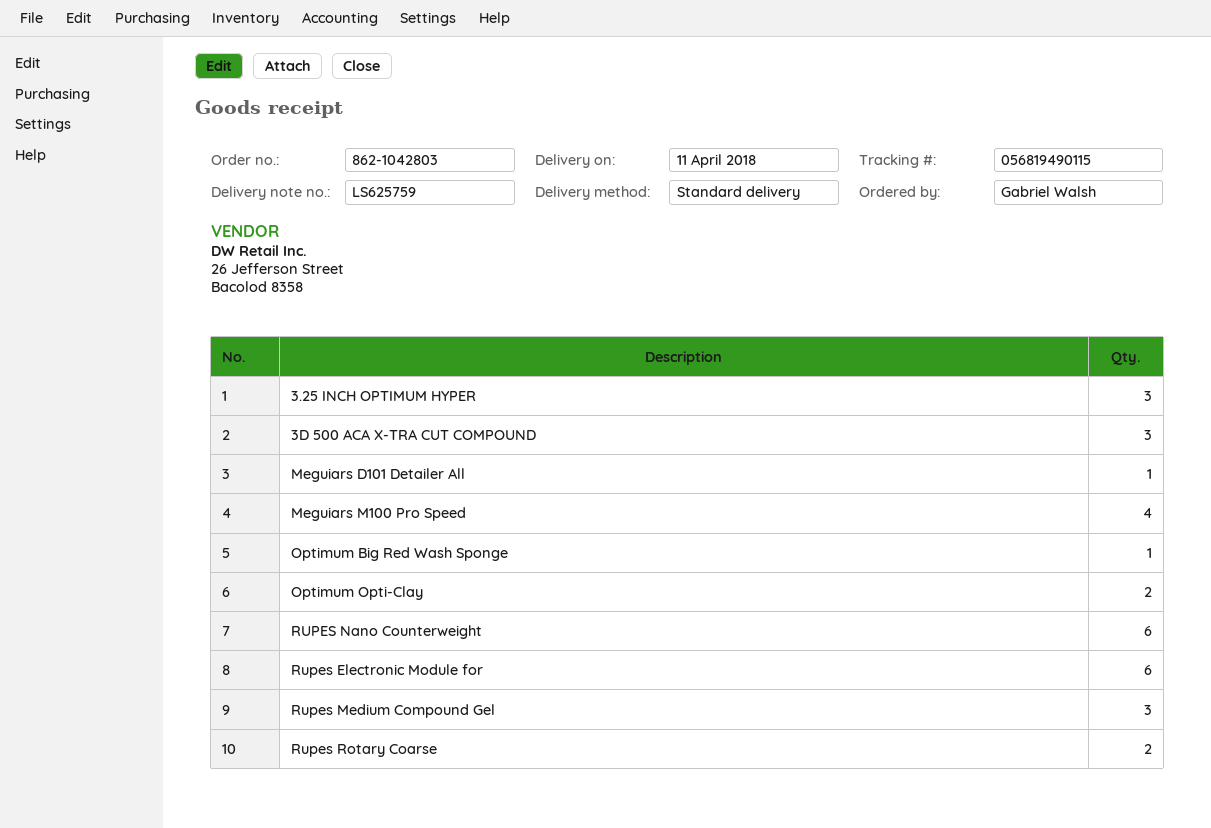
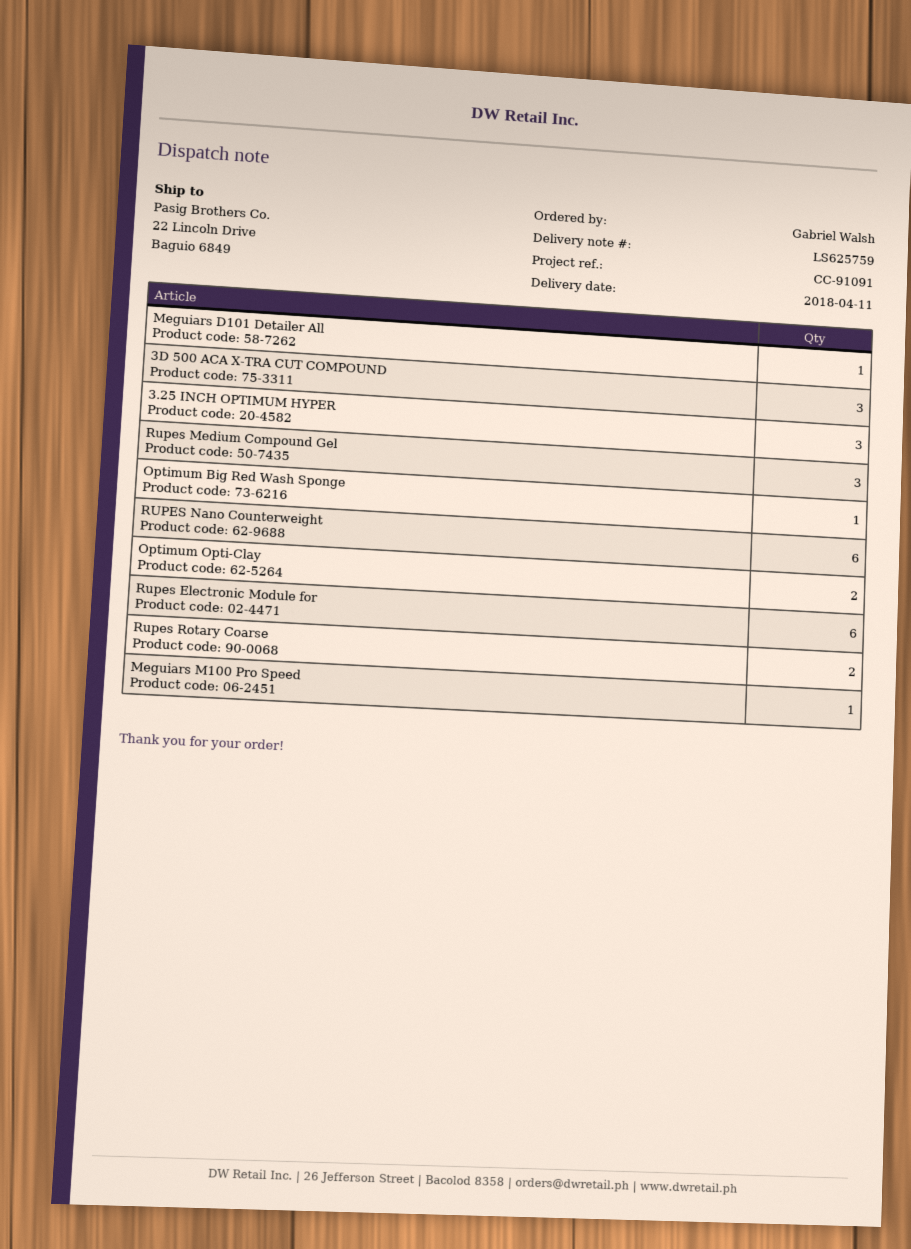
Meguiars M100 Pro Speed: 4 -> 1

